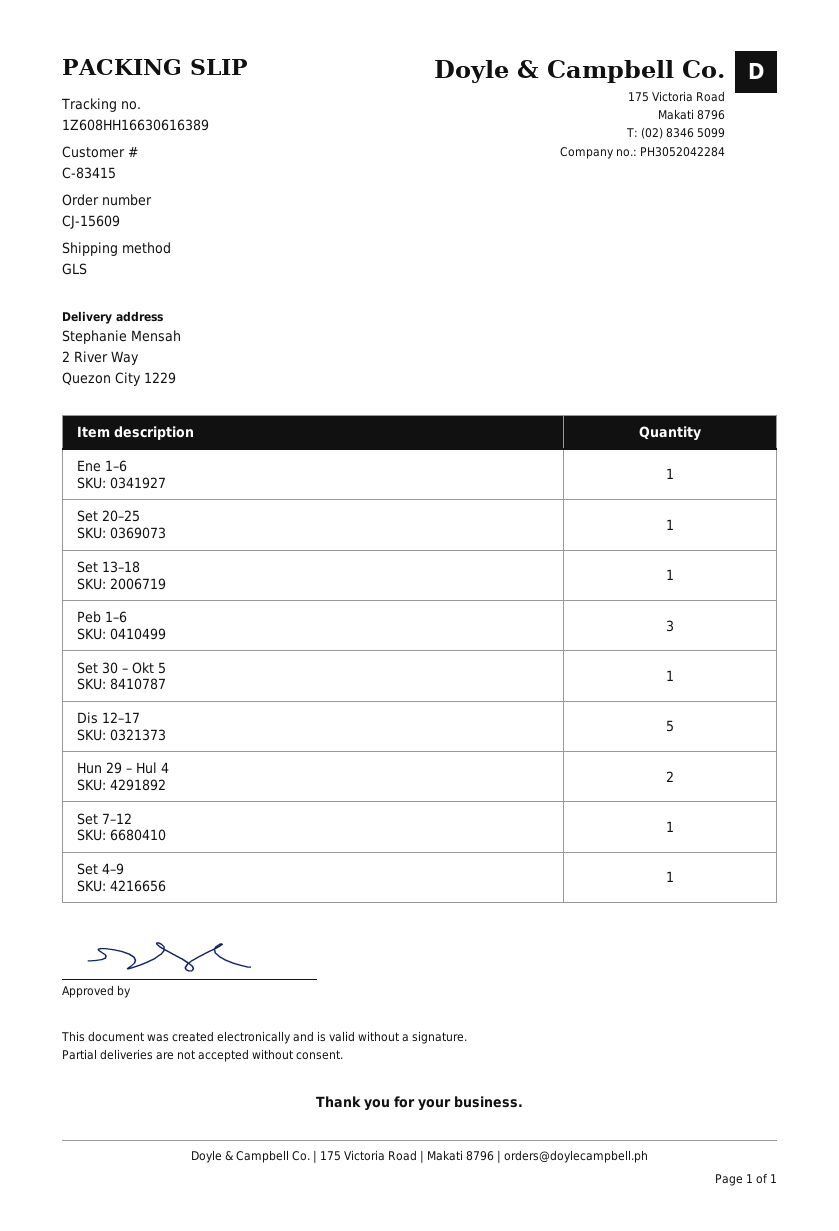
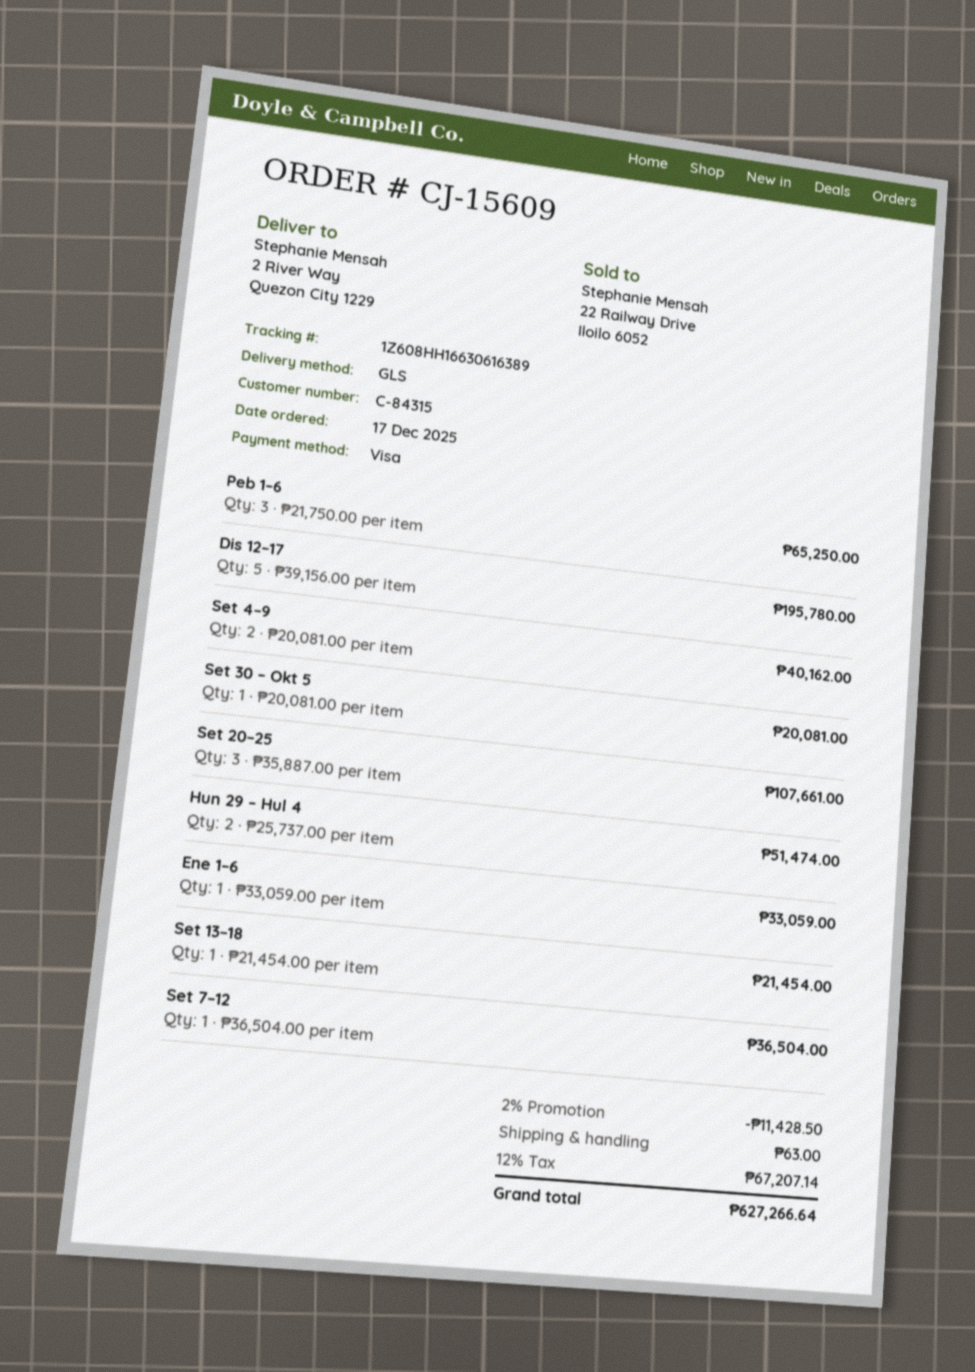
customer number: C-83415 -> C-84315
Set 20–25: 1 -> 3
Set 4–9: 1 -> 2

